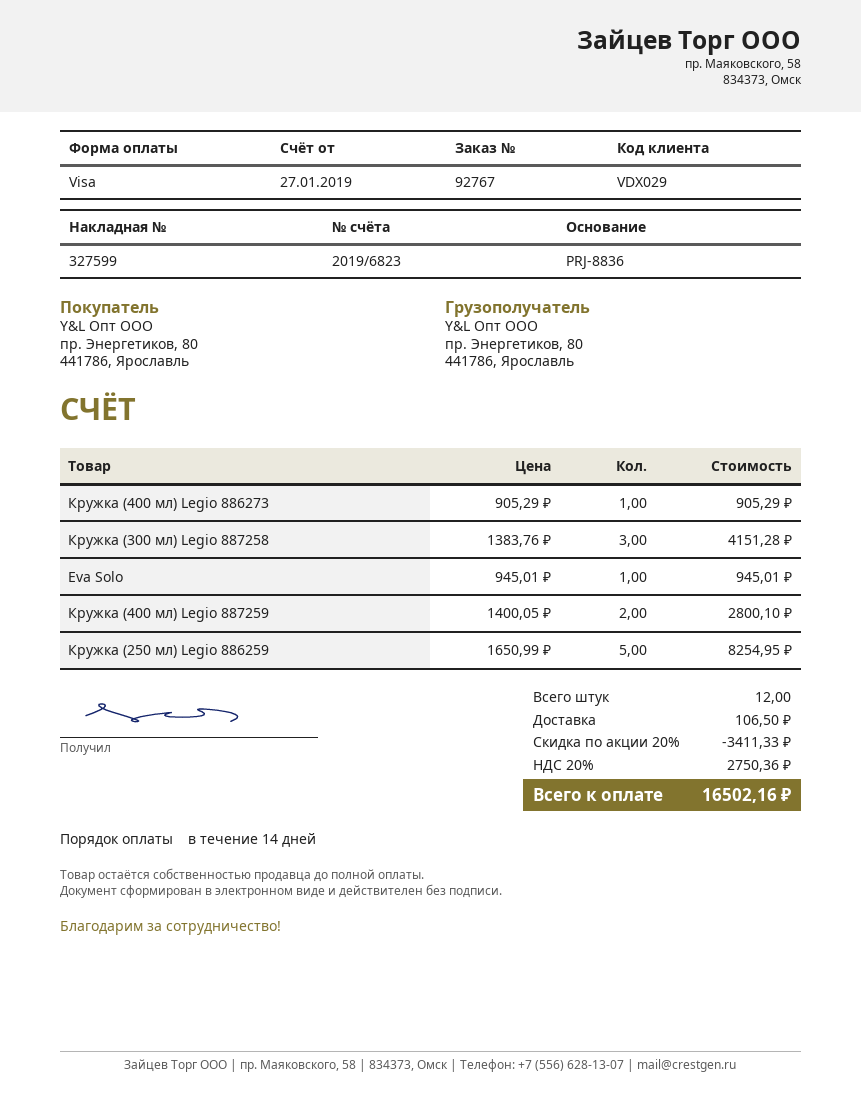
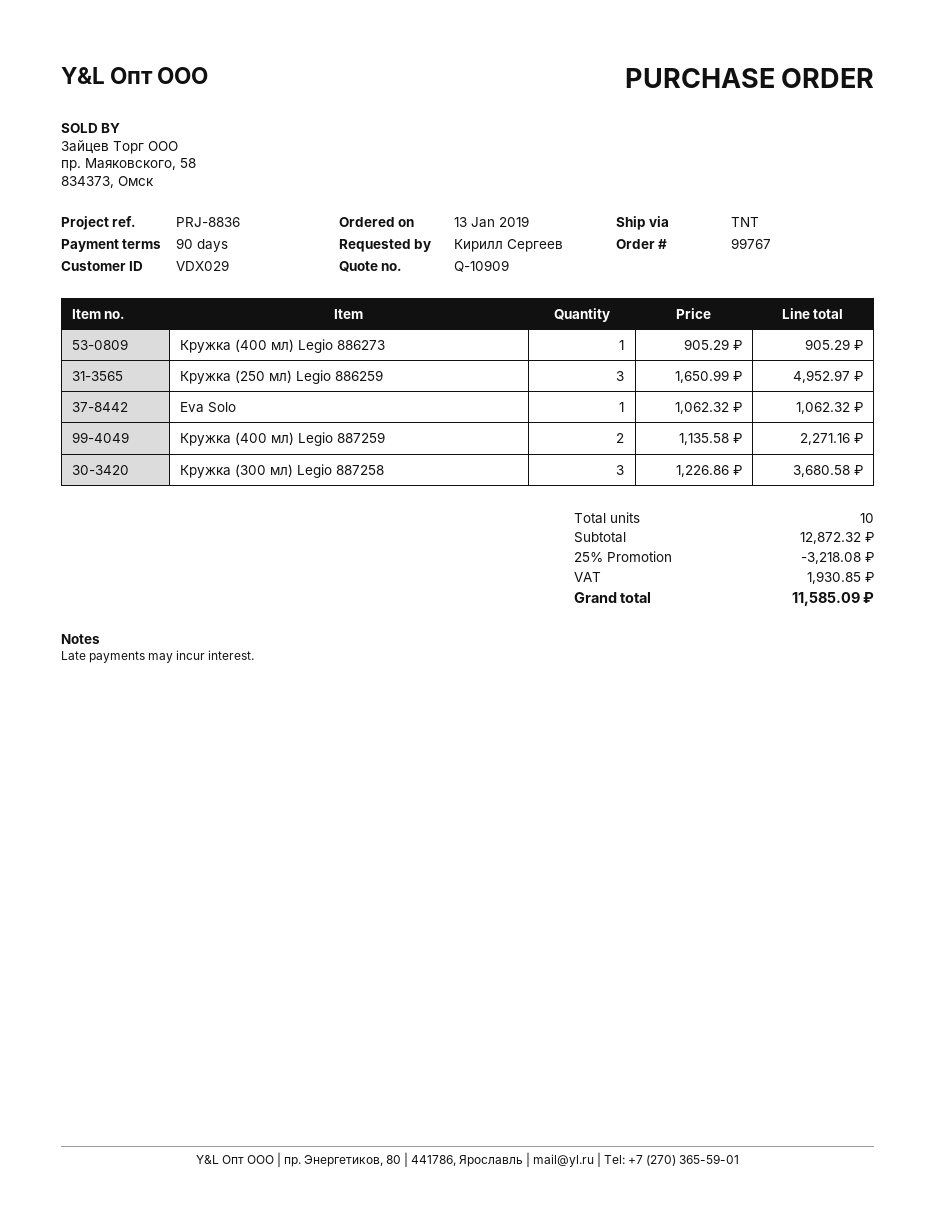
order number: 92767 -> 99767
payment terms: 14 days -> 90 days
Кружка (300 мл) Legio 887258: 3 x 1383.76 = 4151.28 -> 3 x 1226.86 = 3680.58
Eva Solo: 1 x 945.01 = 945.01 -> 1 x 1062.32 = 1062.32
Кружка (400 мл) Legio 887259: 2 x 1400.05 = 2800.10 -> 2 x 1135.58 = 2271.16
Кружка (250 мл) Legio 886259: 5 x 1650.99 = 8254.95 -> 3 x 1650.99 = 4952.97
total quantity: 12 -> 10
discount: 20% = 3411.33 -> 25% = 3218.08
shipping: 106.50 -> none
tax: 2750.36 -> 1930.85
total: 16502.16 -> 11585.09

